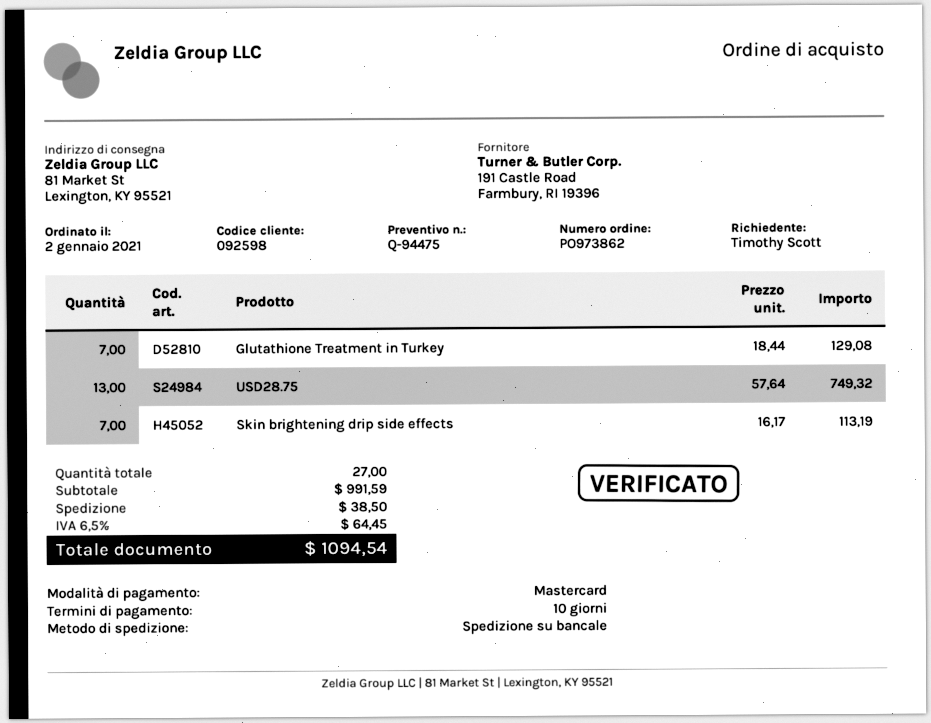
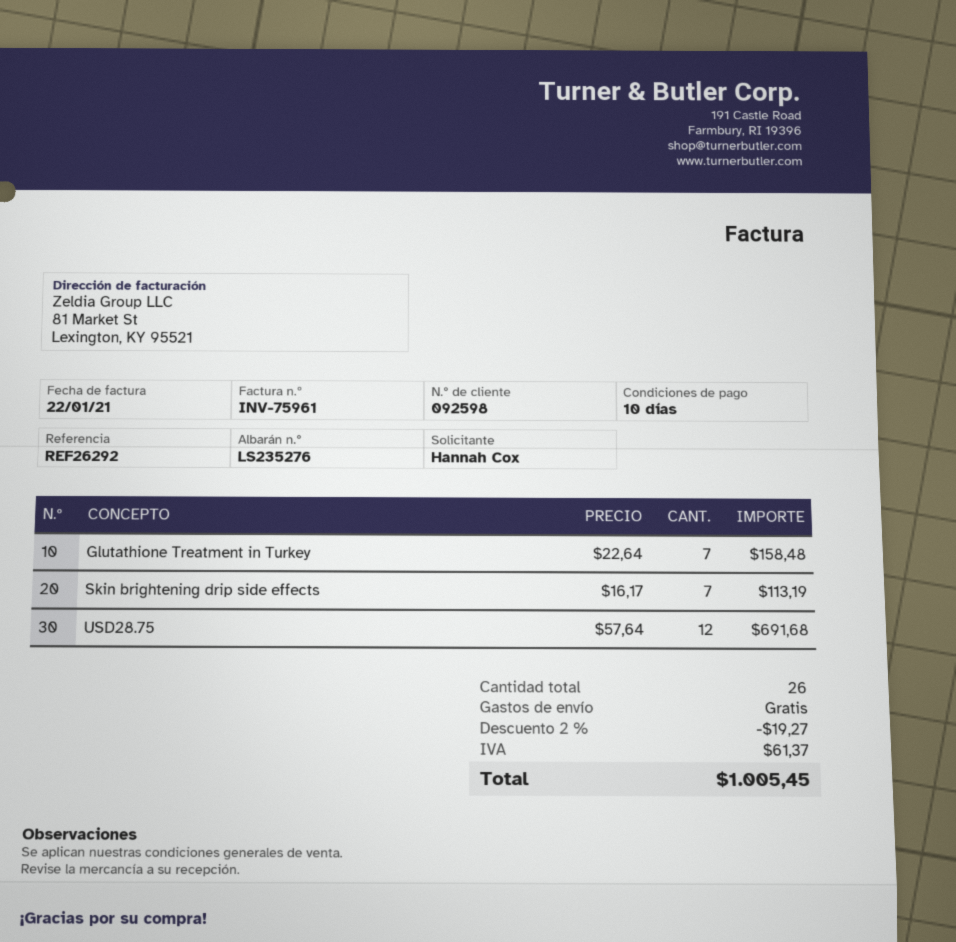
ordered by: Timothy Scott -> Hannah Cox
Glutathione Treatment in Turkey: 7 x 18.44 = 129.08 -> 7 x 22.64 = 158.48
USD28.75: 13 x 57.64 = 749.32 -> 12 x 57.64 = 691.68
total quantity: 27 -> 26
discount: none -> 2% = 19.27
shipping: 38.50 -> 0.00
tax: 64.45 -> 61.37
total: 1094.54 -> 1005.45

